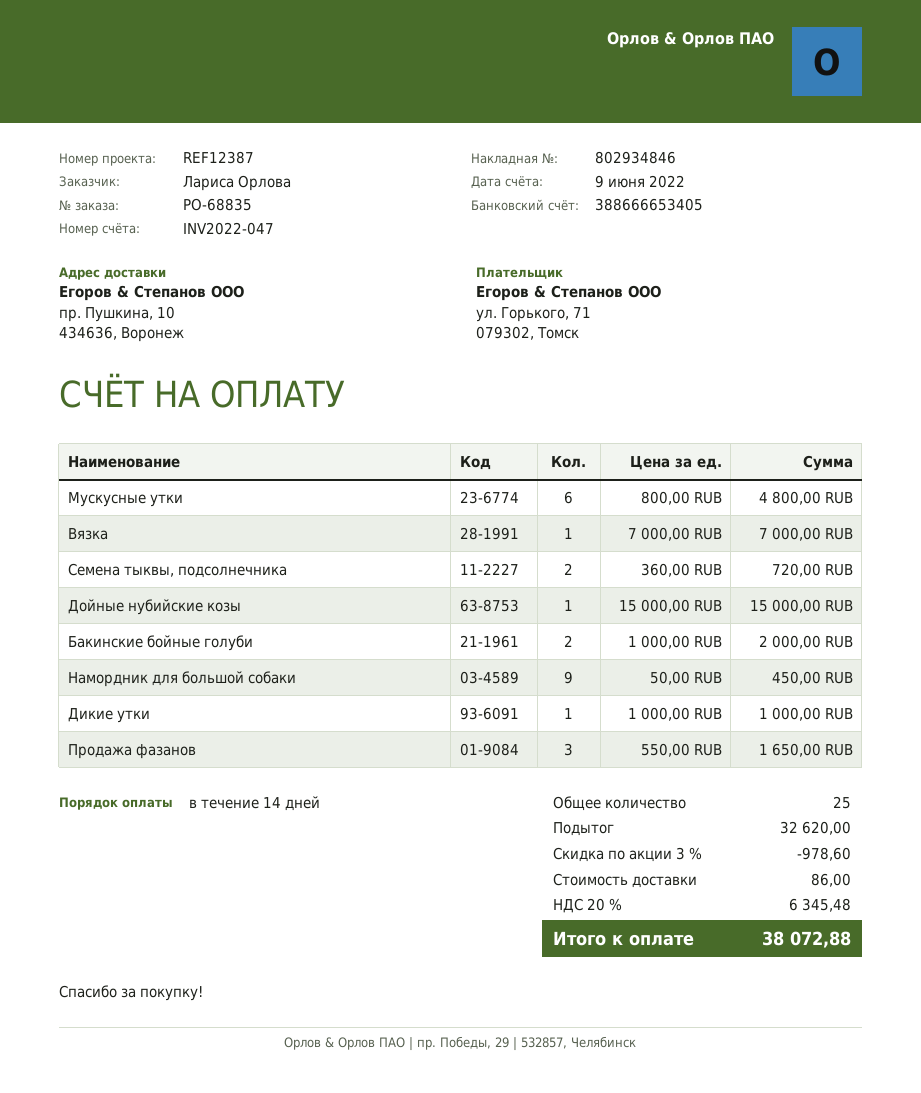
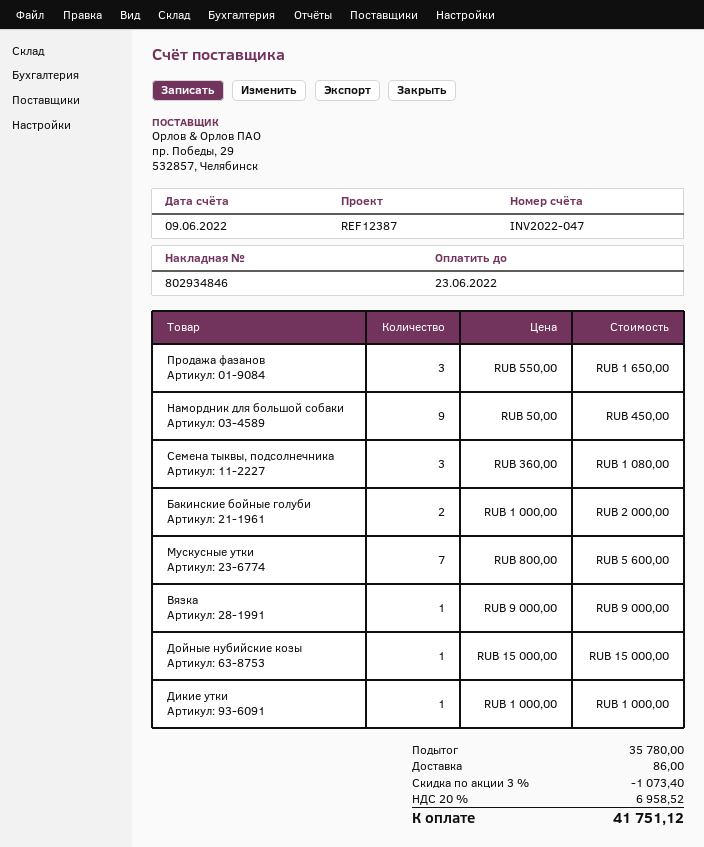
Мускусные утки: 6 x 800.00 = 4800.00 -> 7 x 800.00 = 5600.00
Вязка: 1 x 7000.00 = 7000.00 -> 1 x 9000.00 = 9000.00
Семена тыквы, подсолнечника: 2 x 360.00 = 720.00 -> 3 x 360.00 = 1080.00
subtotal: 32620.00 -> 35780.00
discount: 3% = 978.60 -> 3% = 1073.40
tax: 20% = 6345.48 -> 20% = 6958.52
total: 38072.88 -> 41751.12

